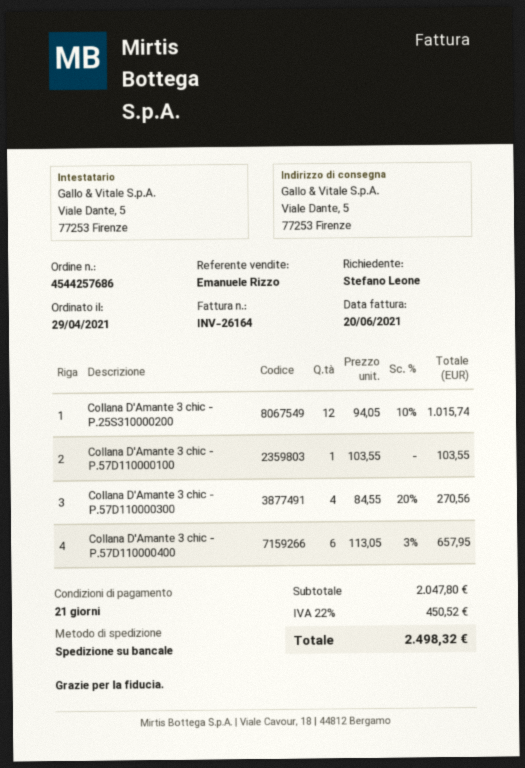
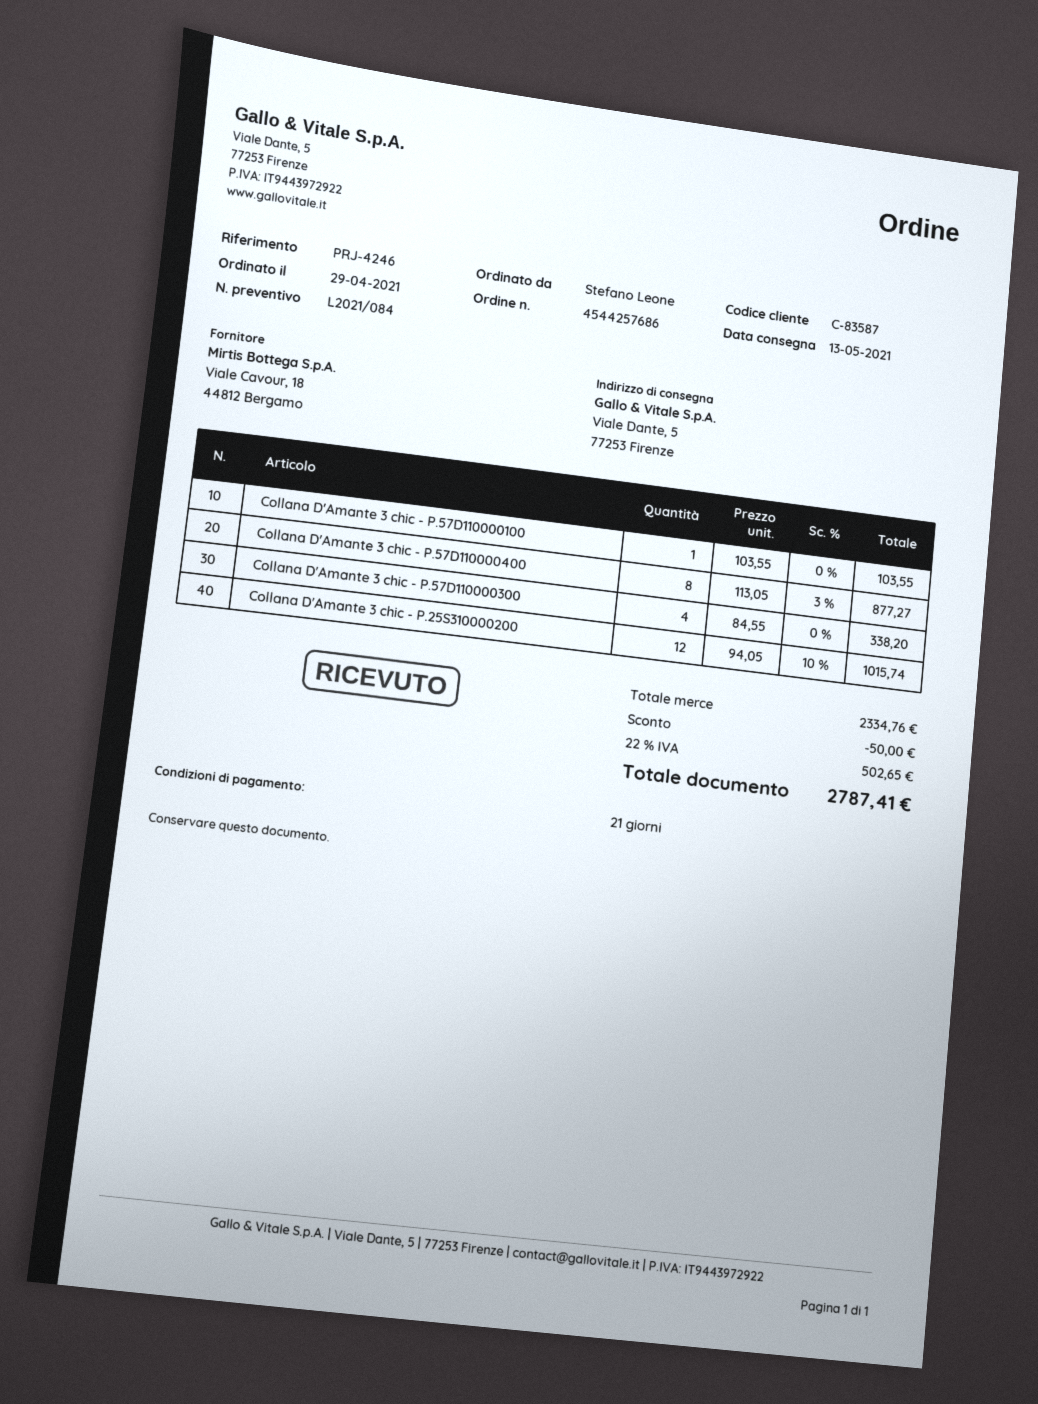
Collana D'Amante 3 chic - P.57D110000300: 4 x 84.55 - 20% = 270.56 -> 4 x 84.55 = 338.20
Collana D'Amante 3 chic - P.57D110000400: 6 x 113.05 - 3% = 657.95 -> 8 x 113.05 - 3% = 877.27
subtotal: 2047.80 -> 2334.76
discount: none -> 50.00
tax: 22% = 450.52 -> 22% = 502.65
total: 2498.32 -> 2787.41

